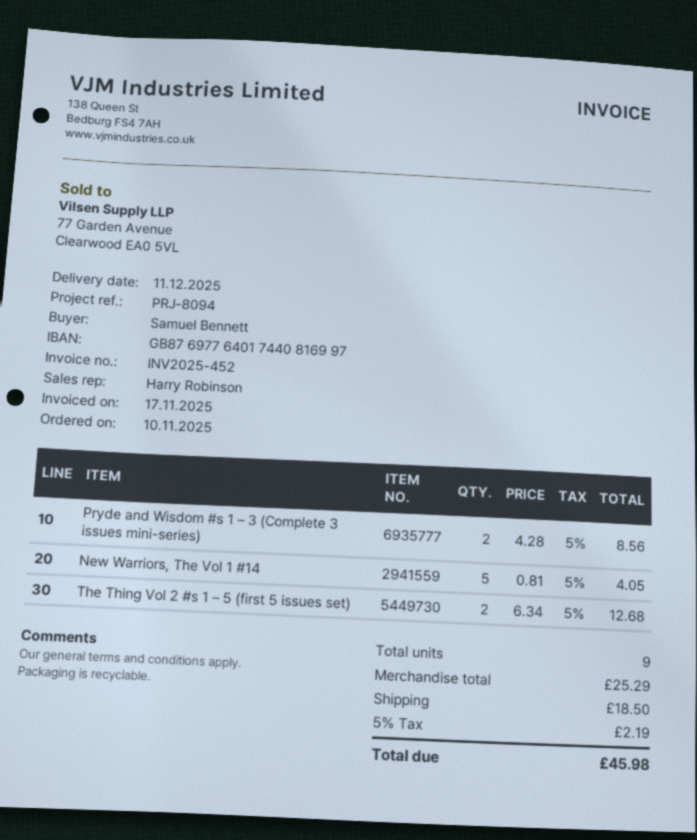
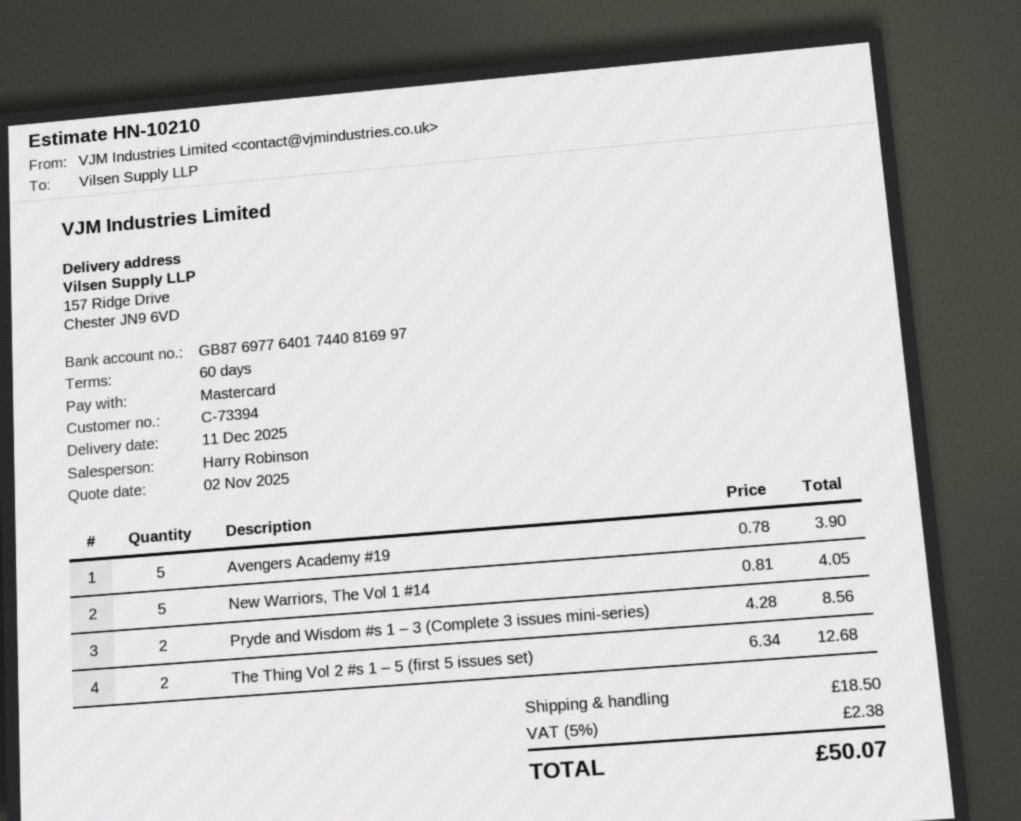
Avengers Academy #19: none -> 5 x 0.78 = 3.90
tax: 5% = 2.19 -> 5% = 2.38
total: 45.98 -> 50.07

